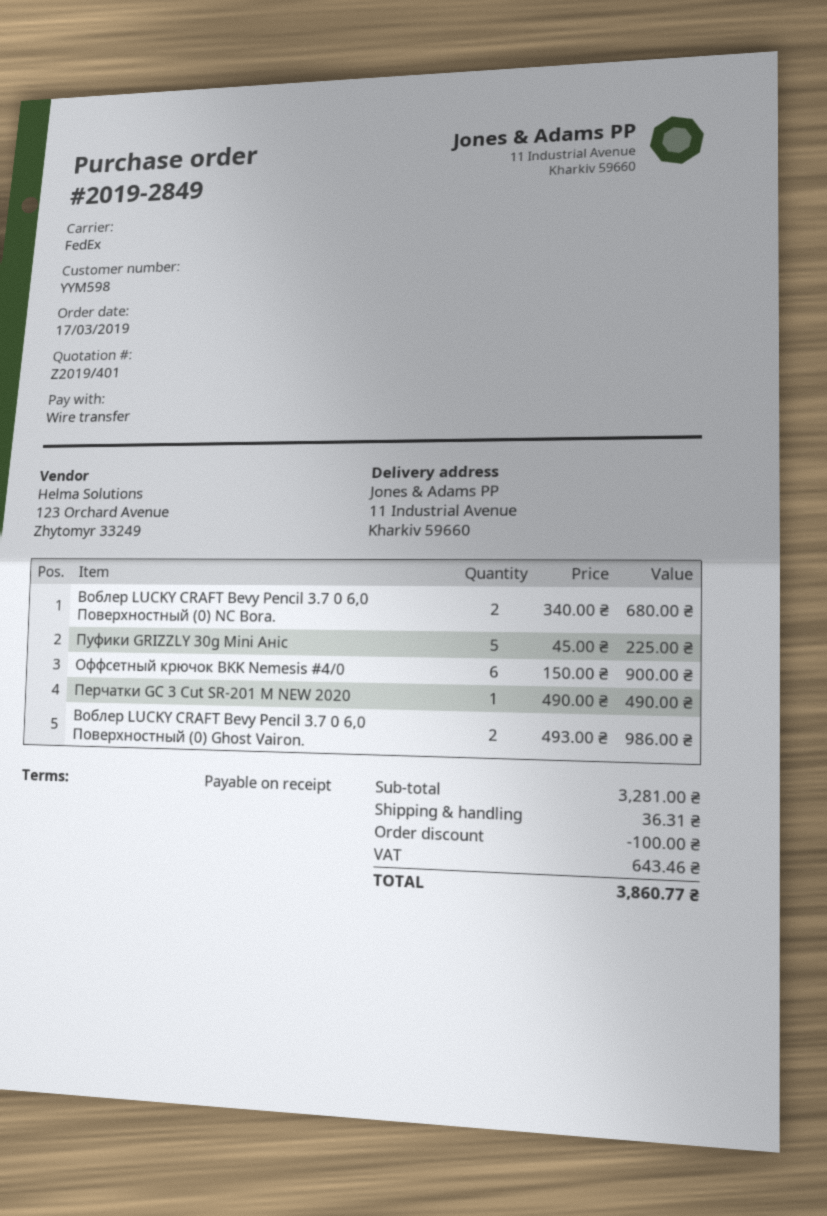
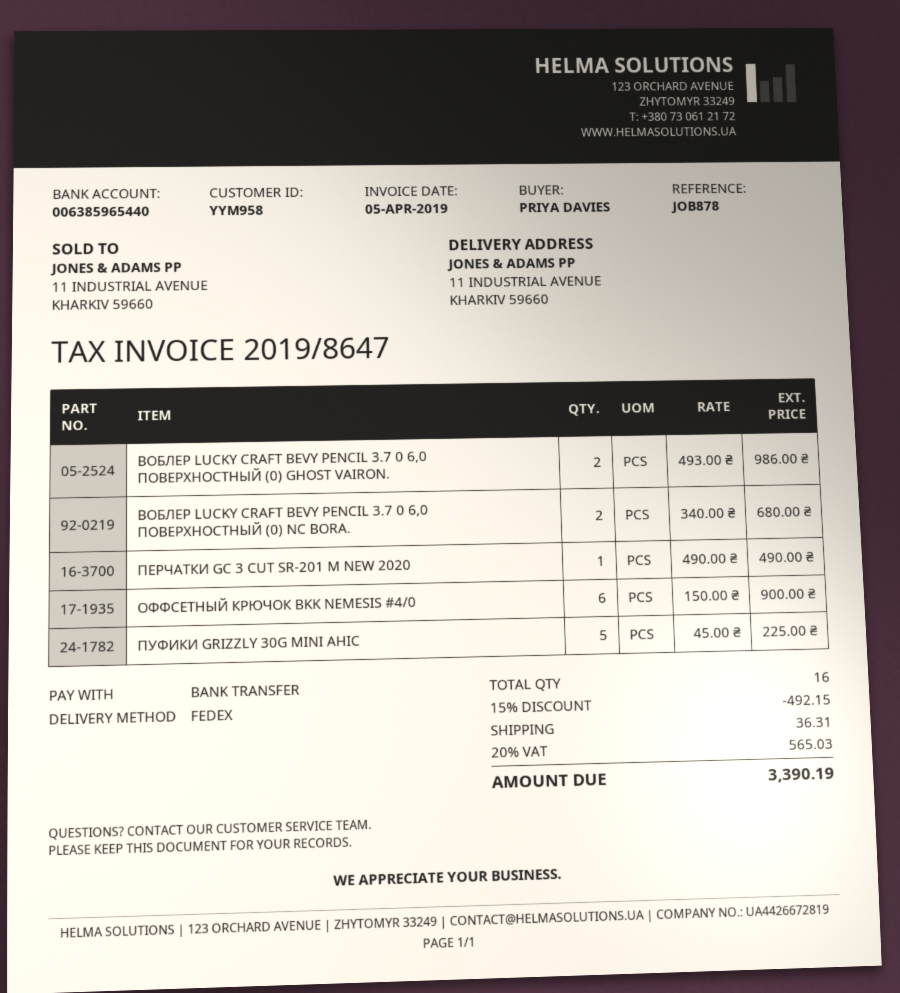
customer number: YYM598 -> YYM958
discount: 100.00 -> 492.15
tax: 643.46 -> 565.03
total: 3860.77 -> 3390.19

